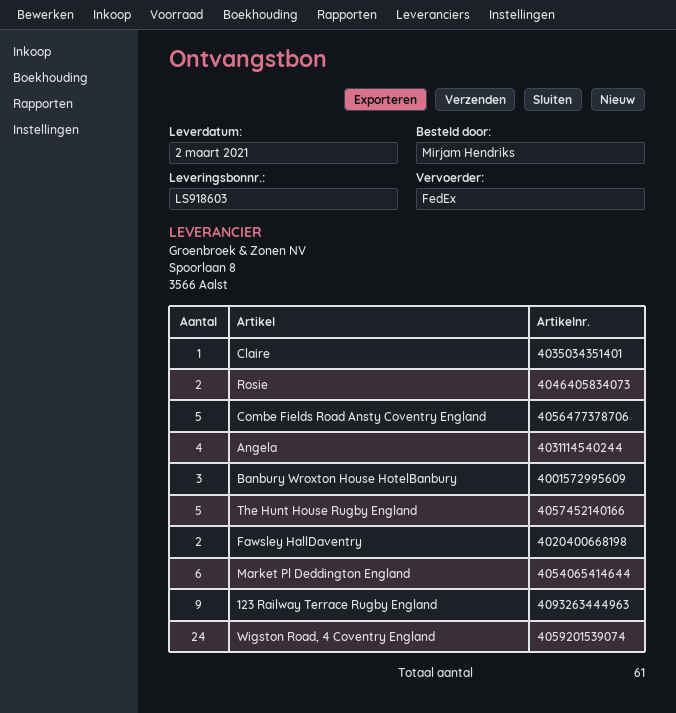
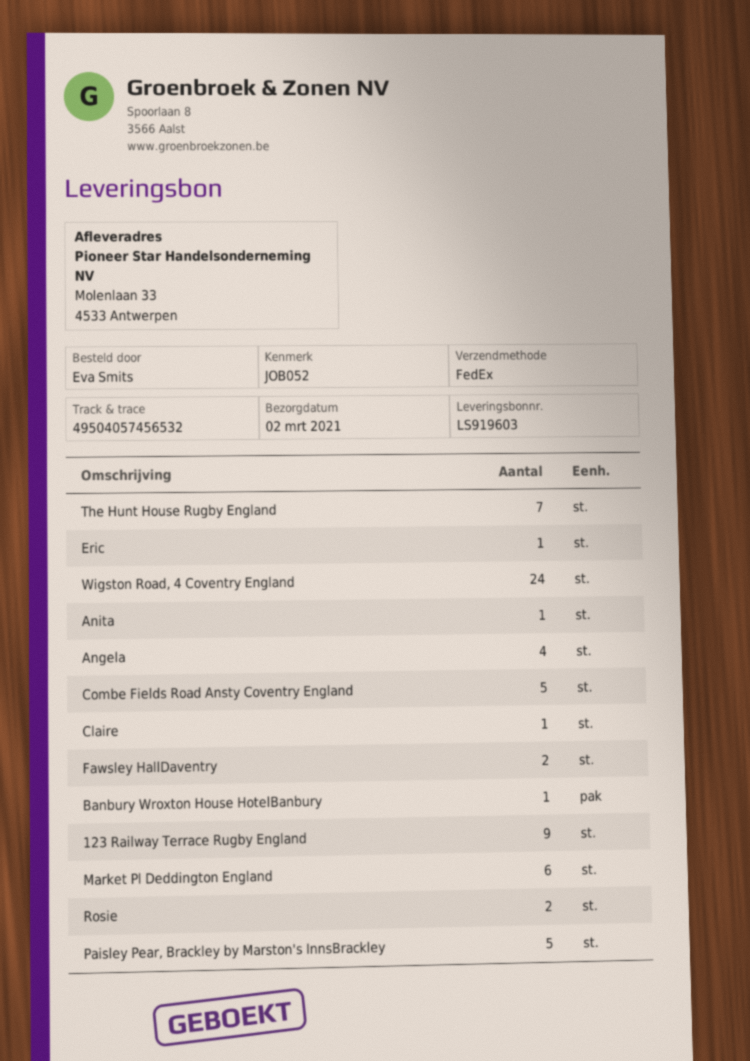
delivery note number: LS918603 -> LS919603
ordered by: Mirjam Hendriks -> Eva Smits
Banbury Wroxton House HotelBanbury: 3 -> 1
The Hunt House Rugby England: 5 -> 7
Eric: none -> 1
Anita: none -> 1
Paisley Pear, Brackley by Marston's InnsBrackley: none -> 5

